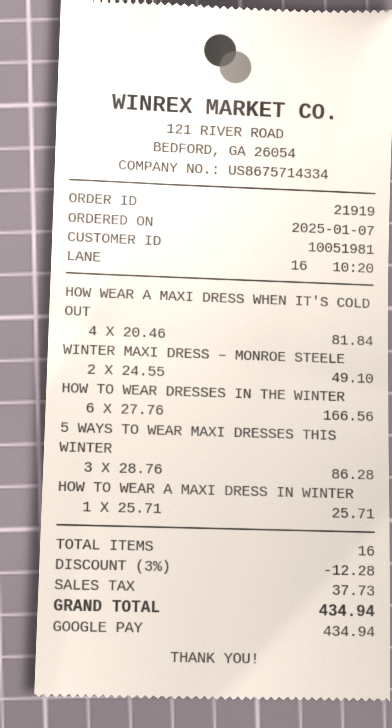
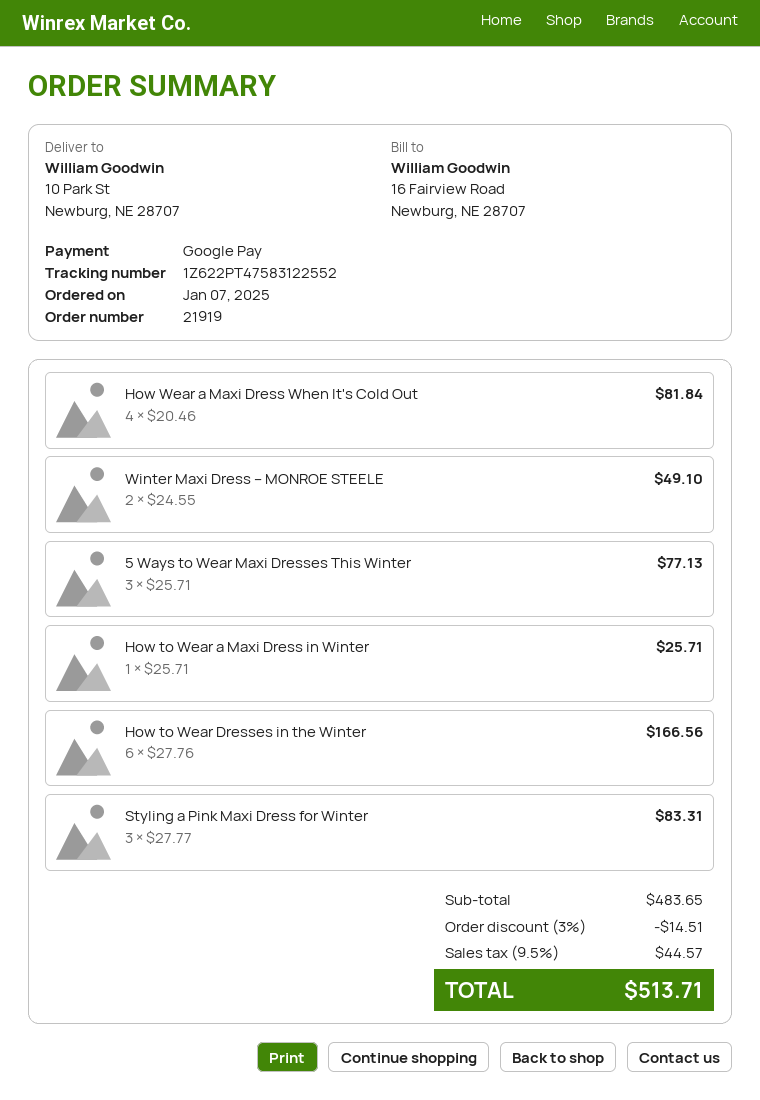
5 WAYS TO WEAR MAXI DRESSES THIS WINTER: 3 x 28.76 = 86.28 -> 3 x 25.71 = 77.13
Styling a Pink Maxi Dress for Winter: none -> 3 x 27.77 = 83.31
discount: 3% = 12.28 -> 3% = 14.51
tax: 37.73 -> 44.57
total: 434.94 -> 513.71

